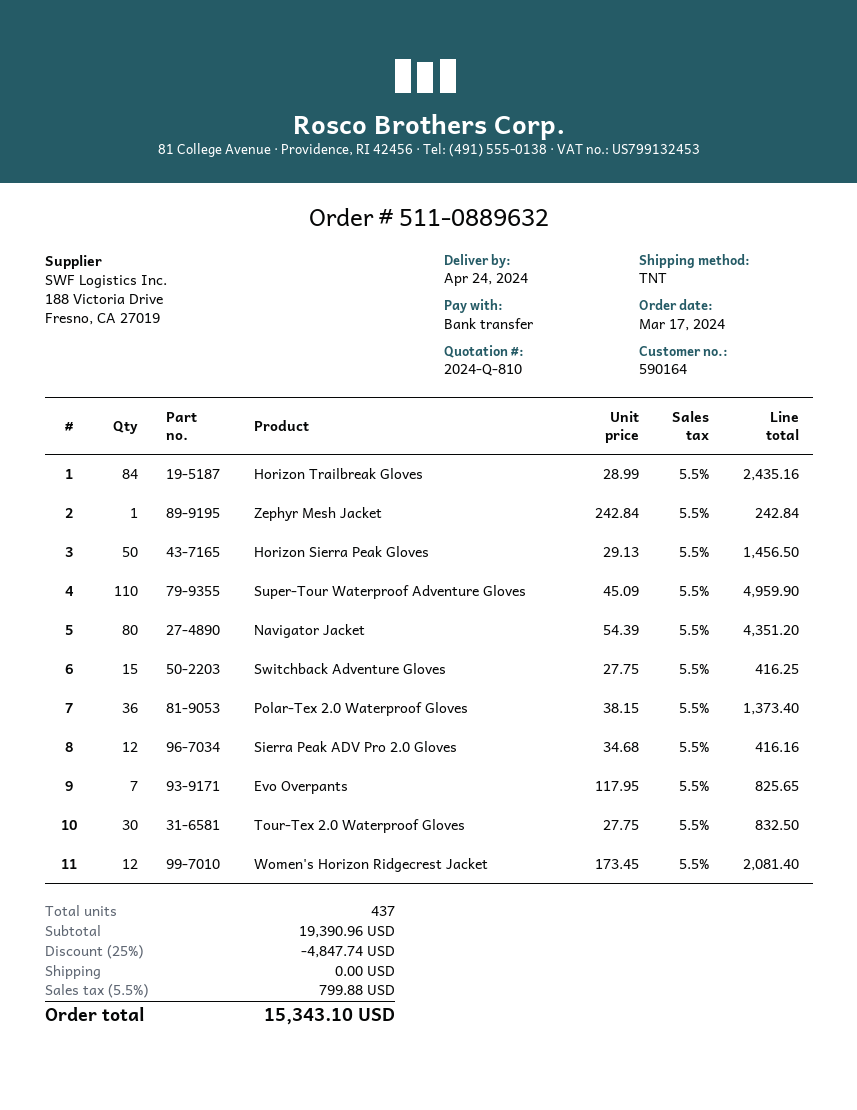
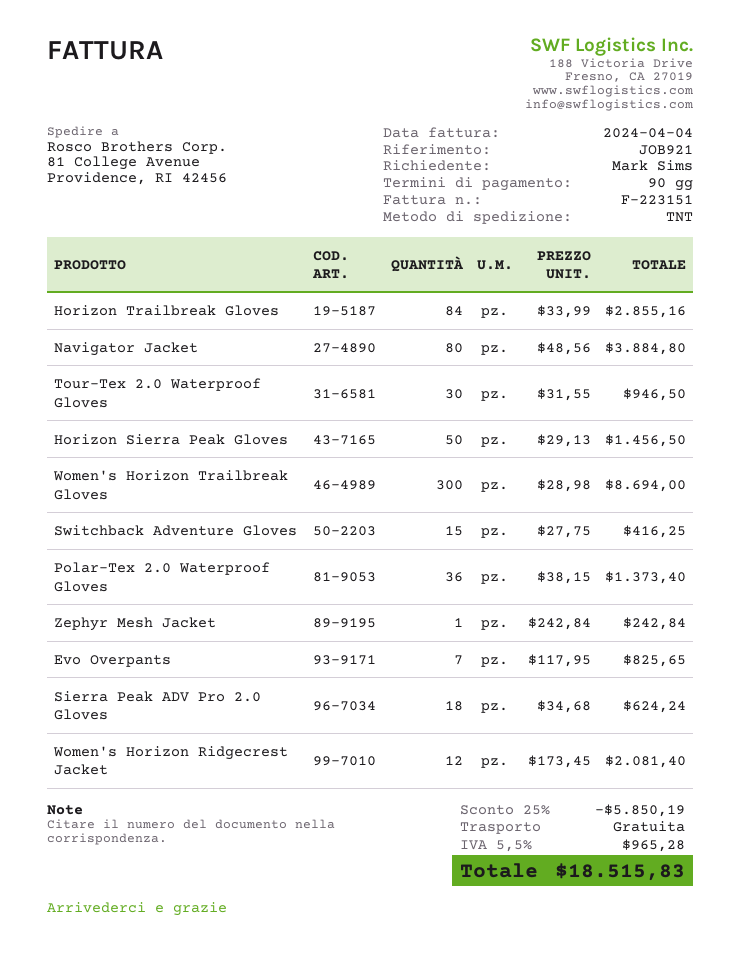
Horizon Trailbreak Gloves: 84 x 28.99 = 2435.16 -> 84 x 33.99 = 2855.16
Super-Tour Waterproof Adventure Gloves: 110 x 45.09 = 4959.90 -> none
Navigator Jacket: 80 x 54.39 = 4351.20 -> 80 x 48.56 = 3884.80
Sierra Peak ADV Pro 2.0 Gloves: 12 x 34.68 = 416.16 -> 18 x 34.68 = 624.24
Tour-Tex 2.0 Waterproof Gloves: 30 x 27.75 = 832.50 -> 30 x 31.55 = 946.50
Women's Horizon Trailbreak Gloves: none -> 300 x 28.98 = 8694.00
discount: 25% = 4847.74 -> 25% = 5850.19
tax: 5.5% = 799.88 -> 5.5% = 965.28
total: 15343.10 -> 18515.83

